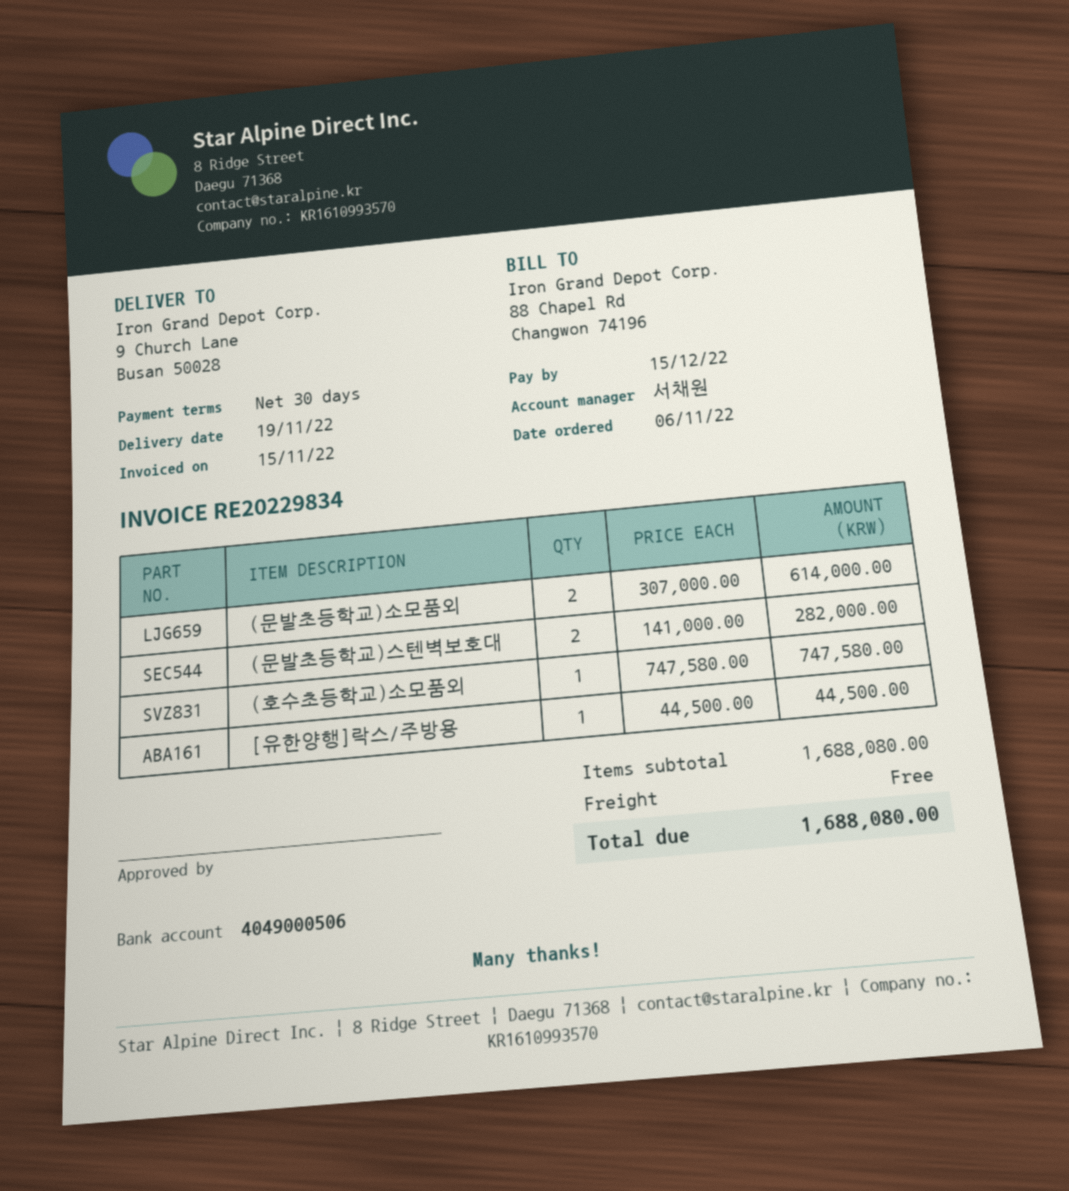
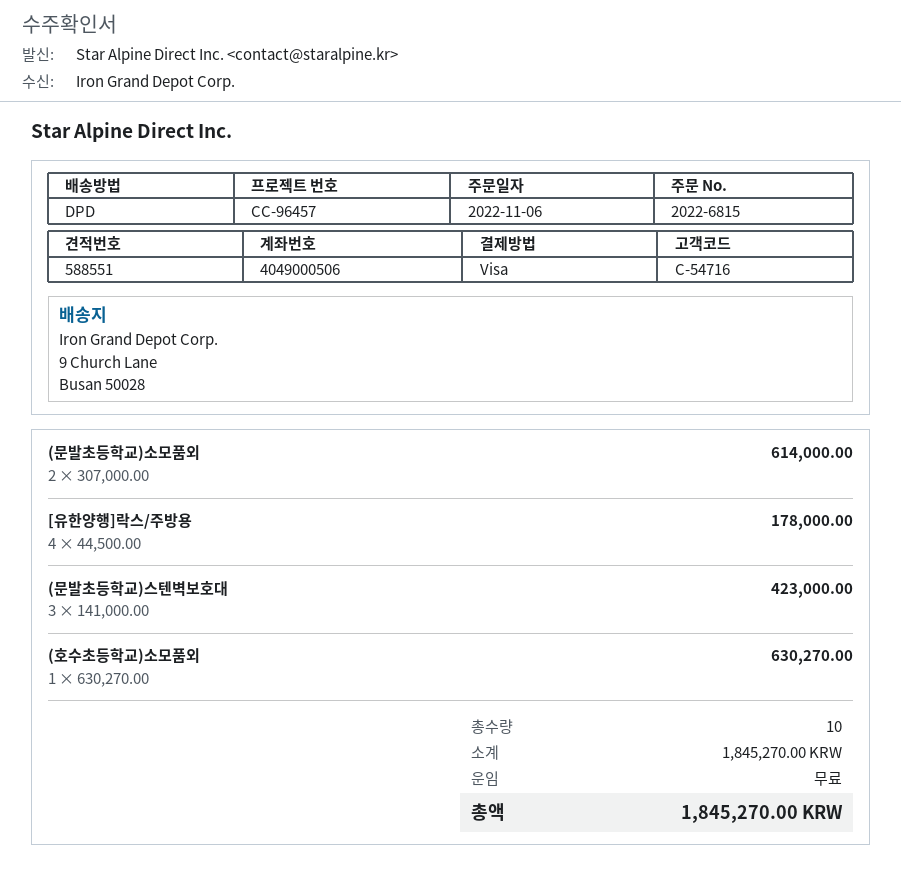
(문발초등학교)스텐벽보호대: 2 x 141000.00 = 282000.00 -> 3 x 141000.00 = 423000.00
(호수초등학교)소모품외: 1 x 747580.00 = 747580.00 -> 1 x 630270.00 = 630270.00
[유한양행]락스/주방용: 1 x 44500.00 = 44500.00 -> 4 x 44500.00 = 178000.00
subtotal: 1688080.00 -> 1845270.00
total: 1688080.00 -> 1845270.00

